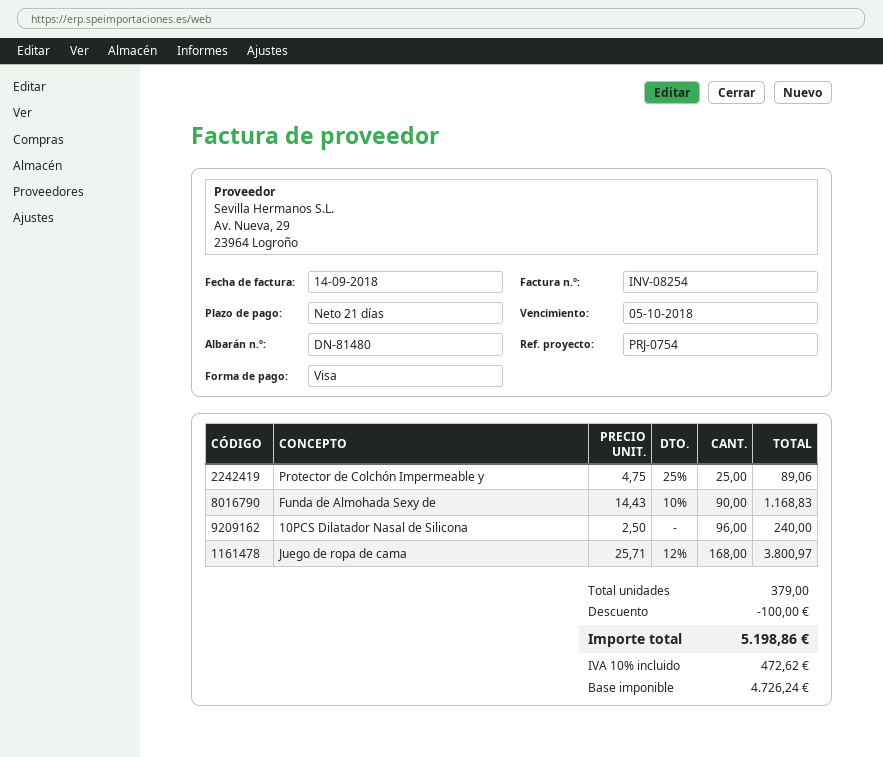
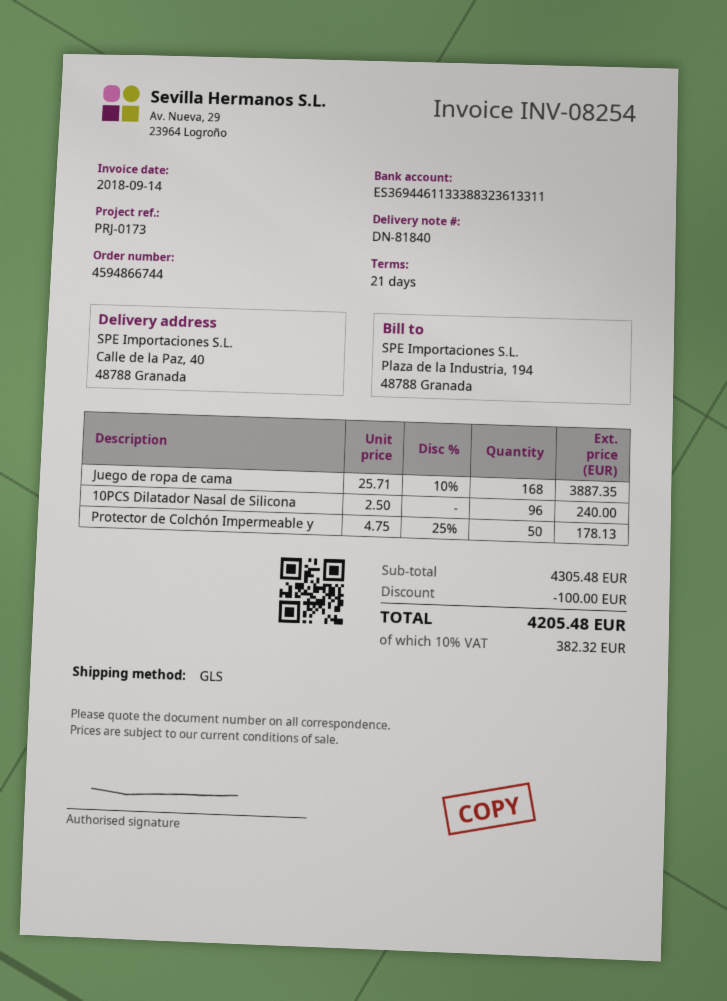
delivery note number: DN-81480 -> DN-81840
reference: PRJ-0754 -> PRJ-0173
Protector de Colchón Impermeable y: 25 x 4.75 - 25% = 89.06 -> 50 x 4.75 - 25% = 178.13
Funda de Almohada Sexy de: 90 x 14.43 - 10% = 1168.83 -> none
Juego de ropa de cama: 168 x 25.71 - 12% = 3800.97 -> 168 x 25.71 - 10% = 3887.35
tax: 10% = 472.62 -> 10% = 382.32
total: 5198.86 -> 4205.48

